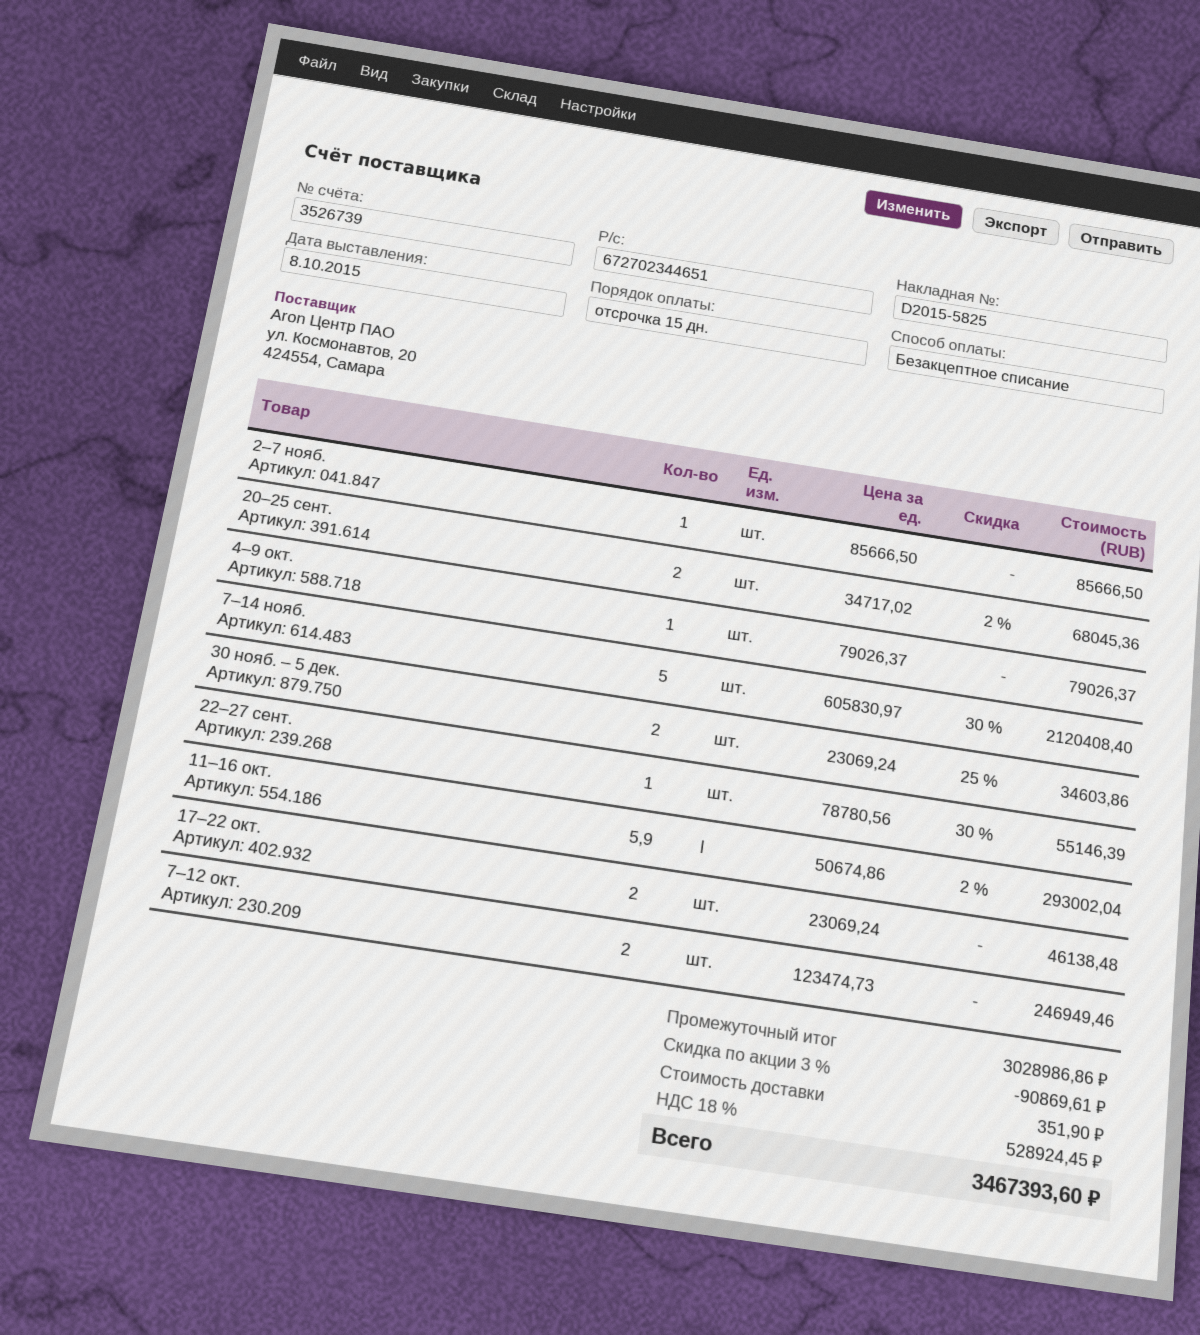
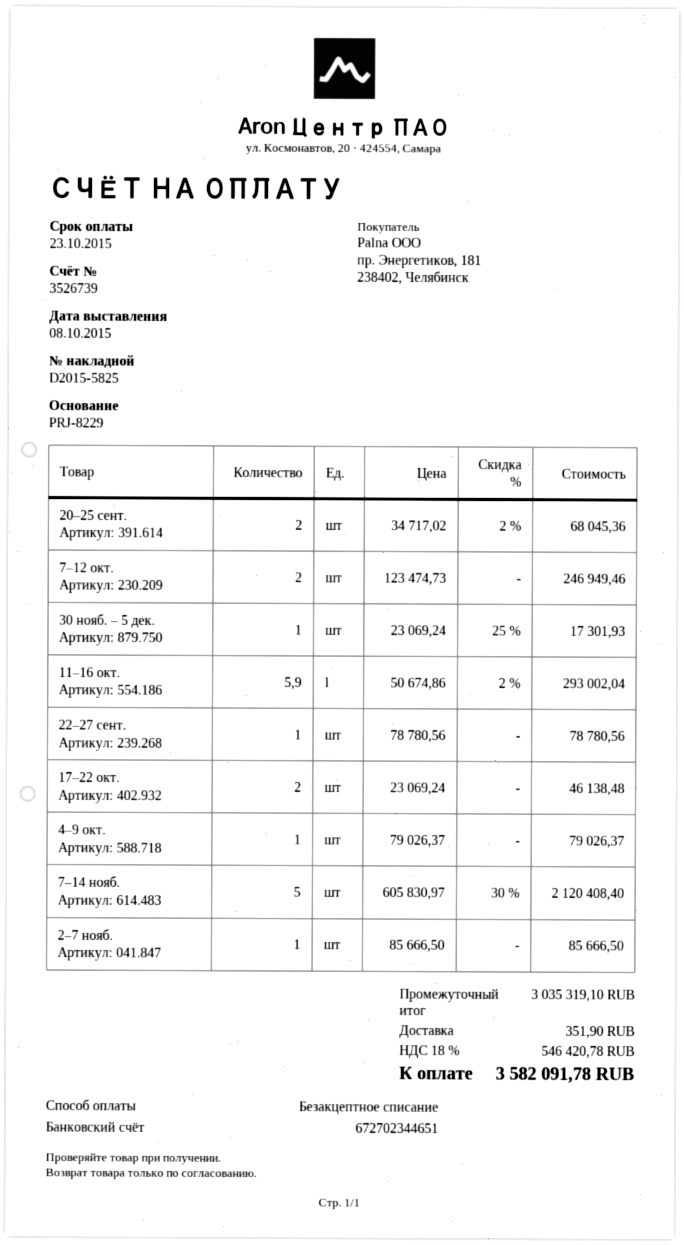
30 нояб. – 5 дек.: 2 x 23069.24 - 25% = 34603.86 -> 1 x 23069.24 - 25% = 17301.93
22–27 сент.: 1 x 78780.56 - 30% = 55146.39 -> 1 x 78780.56 = 78780.56
subtotal: 3028986.86 -> 3035319.10
discount: 3% = 90869.61 -> none
tax: 18% = 528924.45 -> 18% = 546420.78
total: 3467393.60 -> 3582091.78

